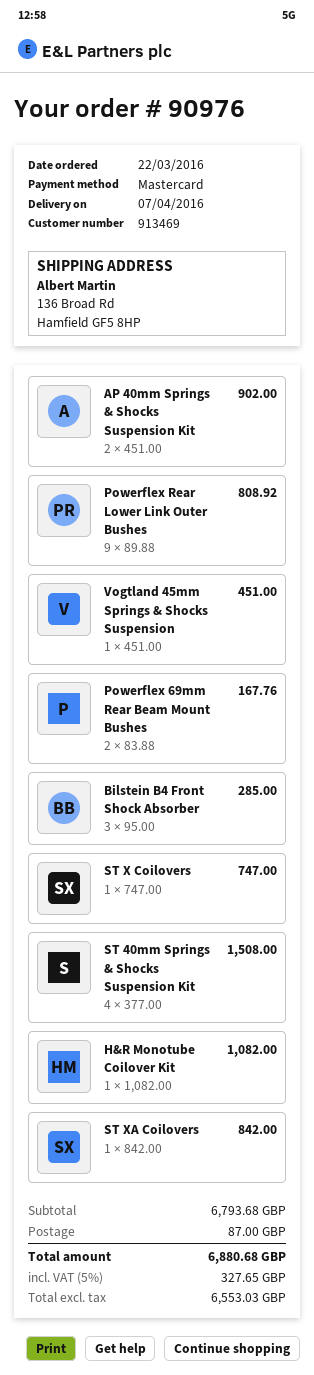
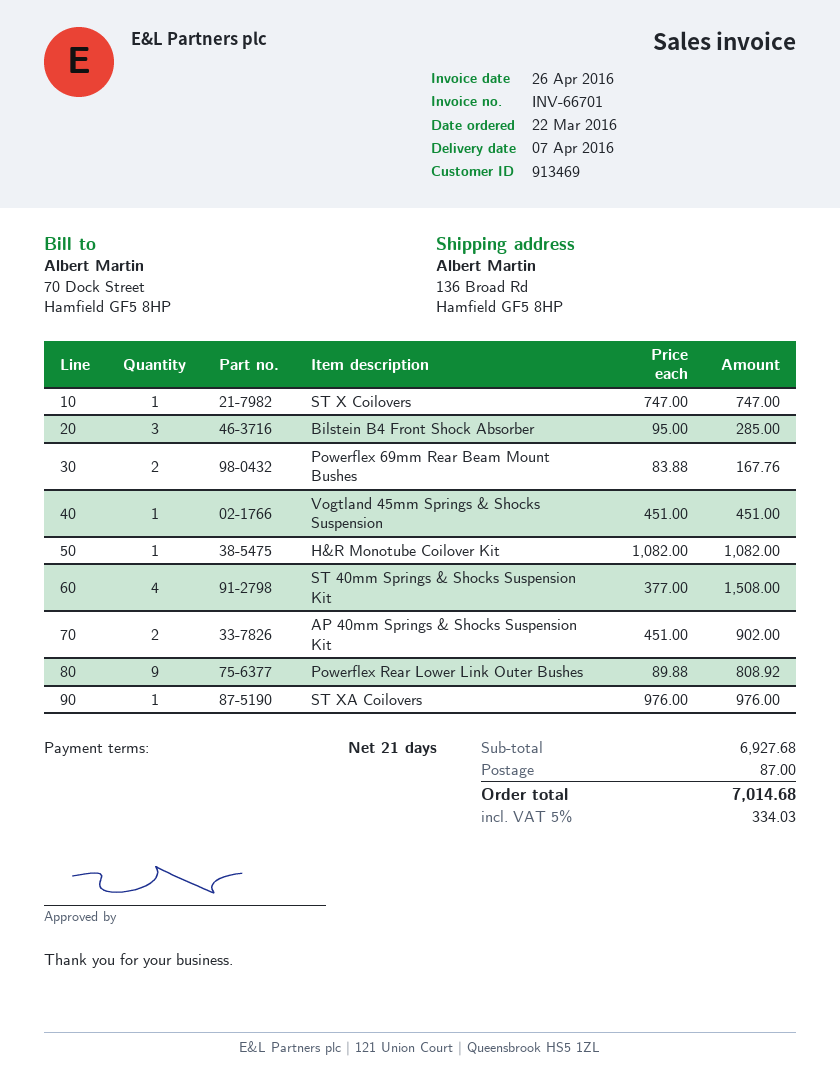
ST XA Coilovers: 1 x 842.00 = 842.00 -> 1 x 976.00 = 976.00
subtotal: 6793.68 -> 6927.68
tax: 5% = 327.65 -> 5% = 334.03
total: 6880.68 -> 7014.68

